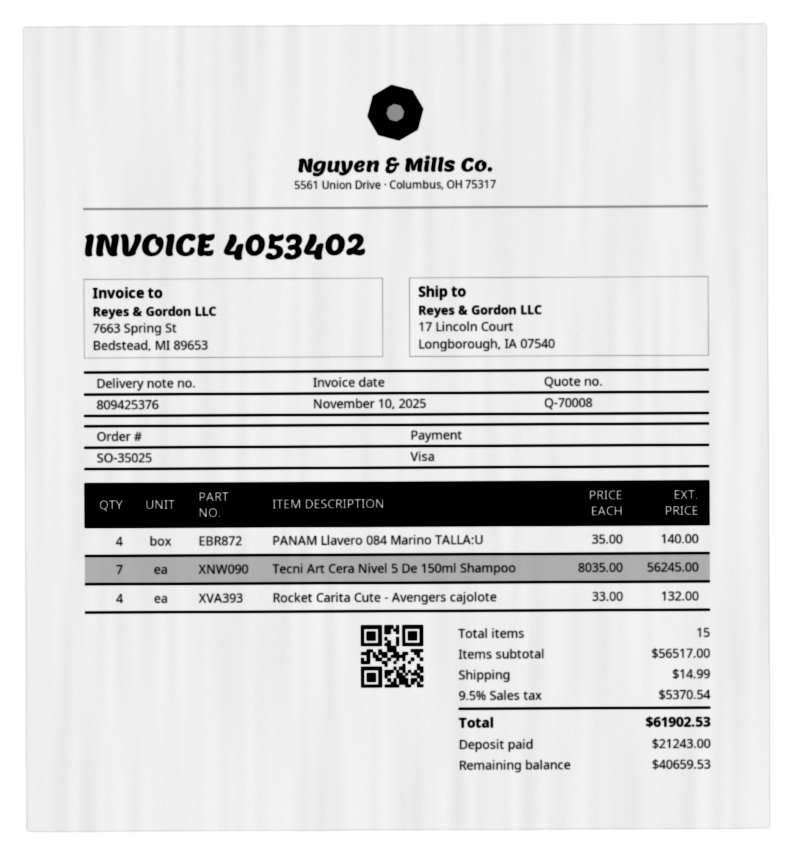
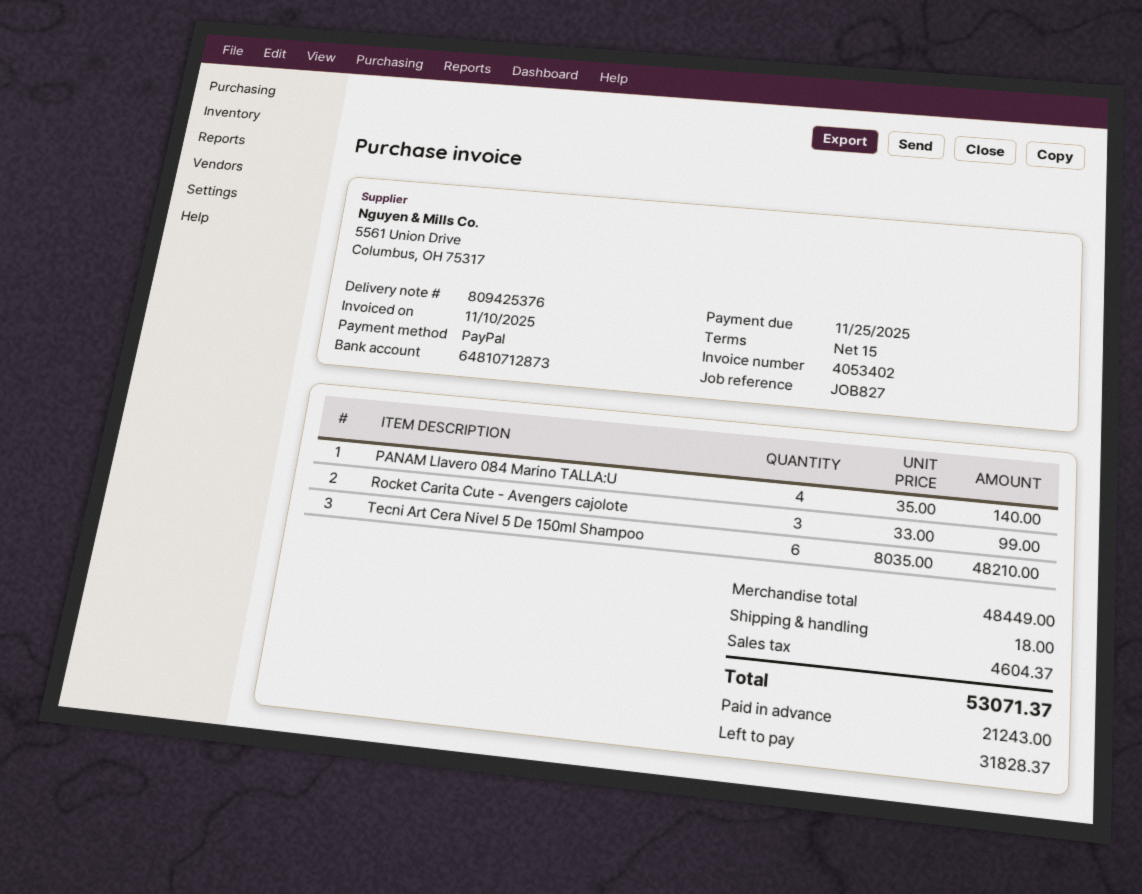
payment method: Visa -> PayPal
Tecni Art Cera Nivel 5 De 150ml Shampoo: 7 x 8035.00 = 56245.00 -> 6 x 8035.00 = 48210.00
Rocket Carita Cute - Avengers cajolote: 4 x 33.00 = 132.00 -> 3 x 33.00 = 99.00
subtotal: 56517.00 -> 48449.00
shipping: 14.99 -> 18.00
tax: 5370.54 -> 4604.37
total: 61902.53 -> 53071.37
balance: 40659.53 -> 31828.37

